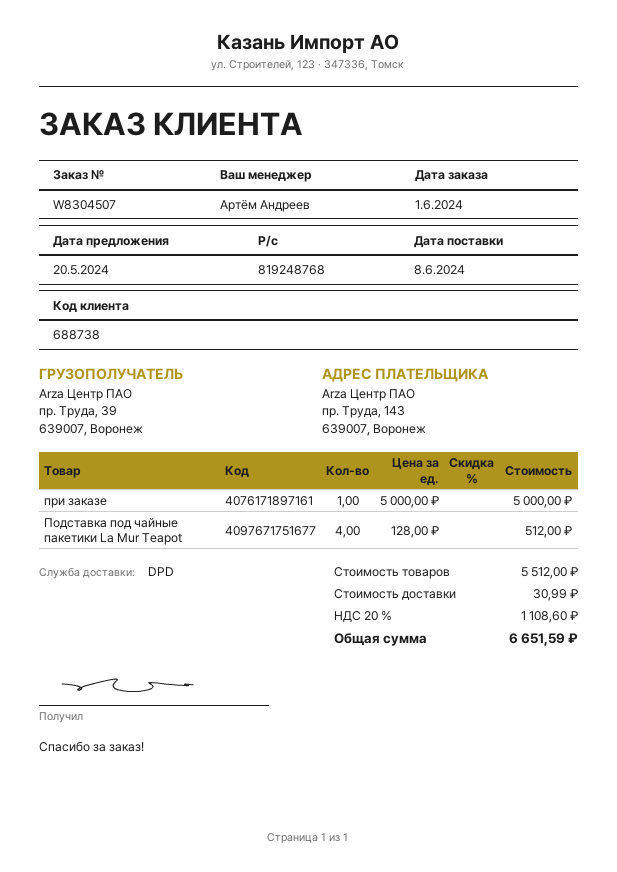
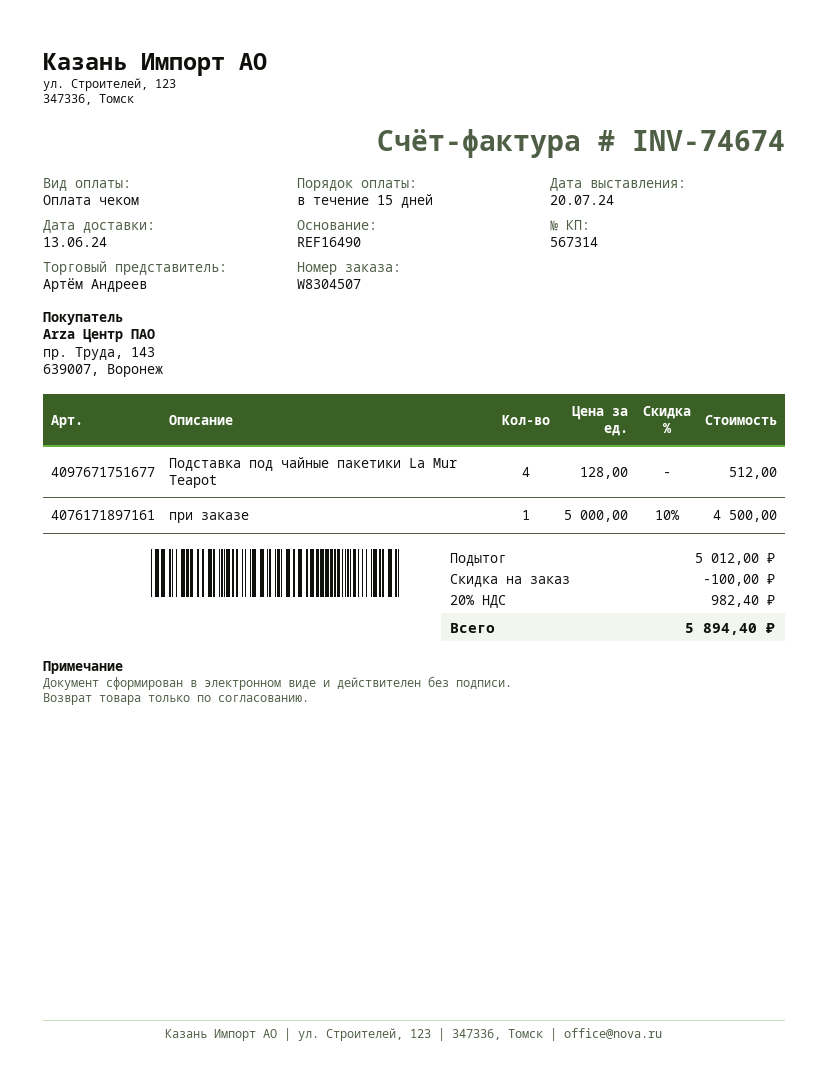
delivery date: 2024-06-08 -> 2024-06-13
при заказе: 1 x 5000.00 = 5000.00 -> 1 x 5000.00 - 10% = 4500.00
subtotal: 5512.00 -> 5012.00
discount: none -> 100.00
shipping: 30.99 -> none
tax: 20% = 1108.60 -> 20% = 982.40
total: 6651.59 -> 5894.40

